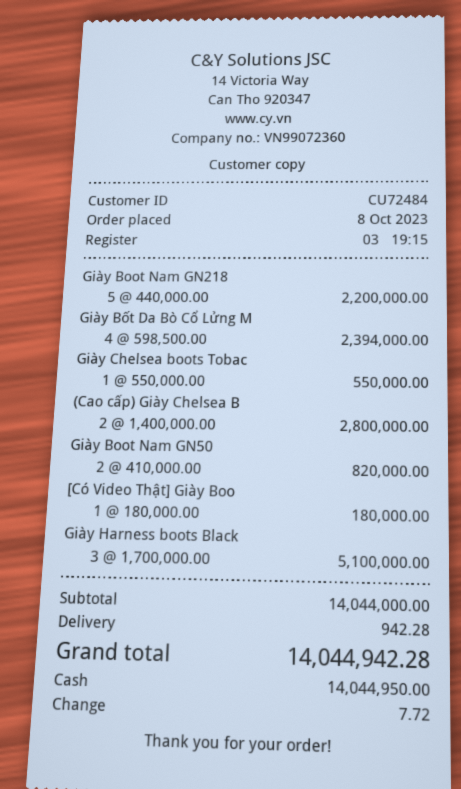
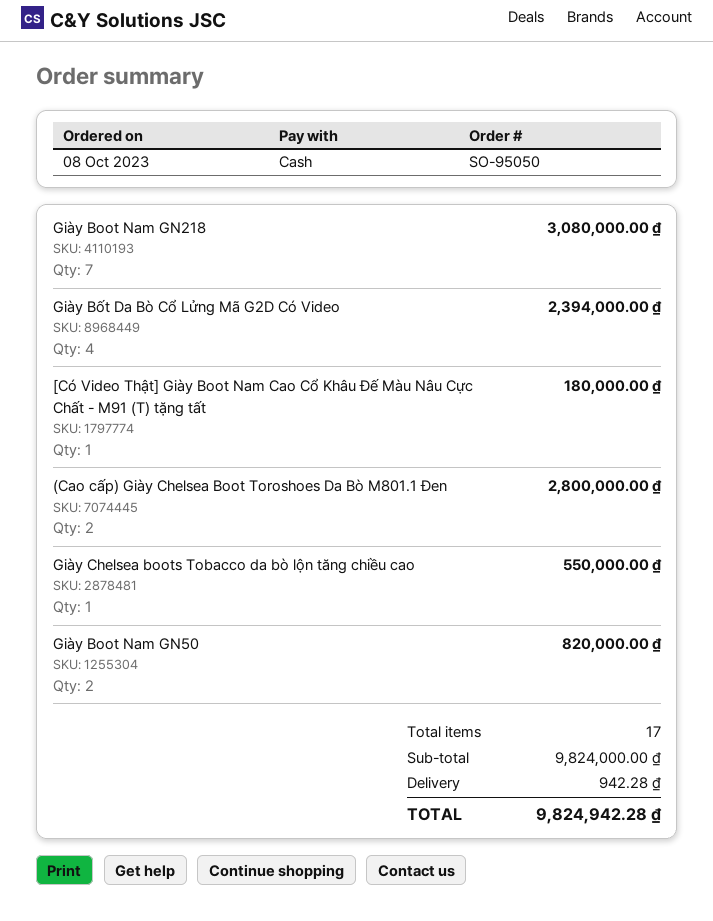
Giày Boot Nam GN218: 5 for 2200000.00 -> 7 for 3080000.00
Giày Harness boots Black: 3 for 5100000.00 -> none
subtotal: 14044000.00 -> 9824000.00
total: 14044942.28 -> 9824942.28

